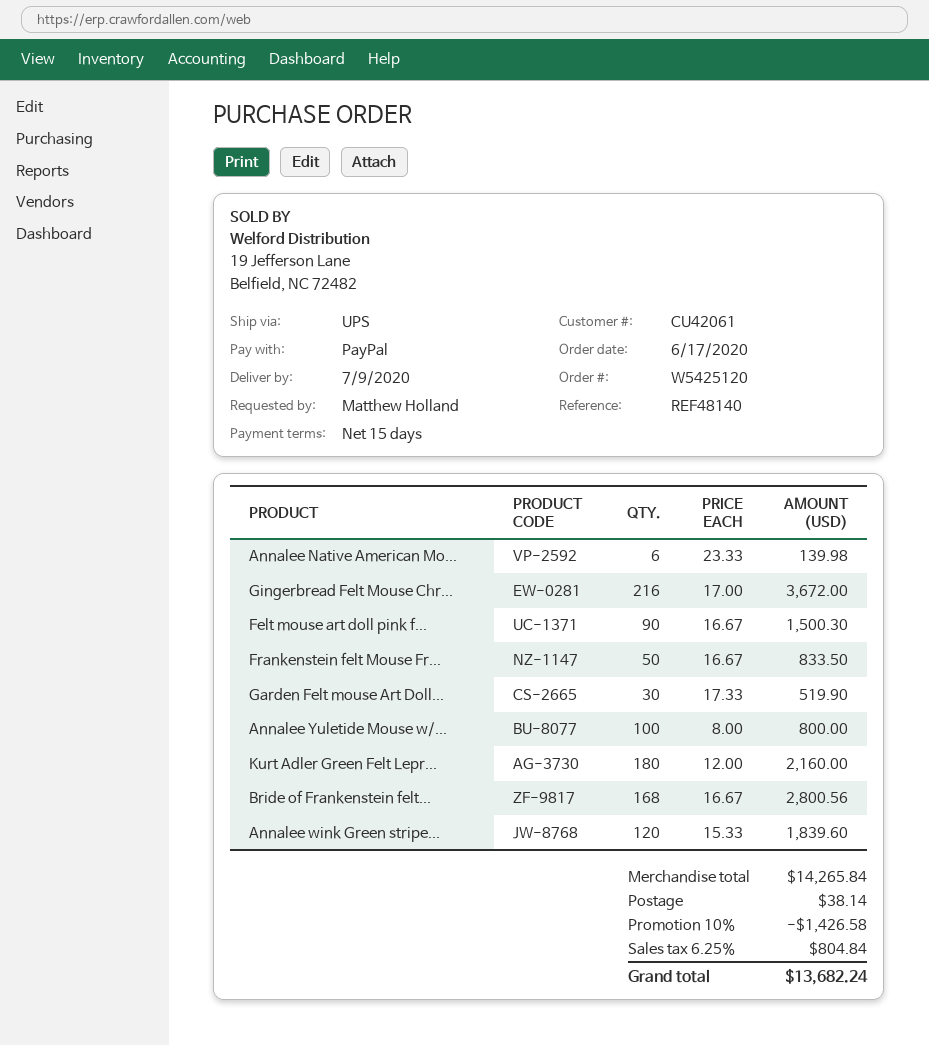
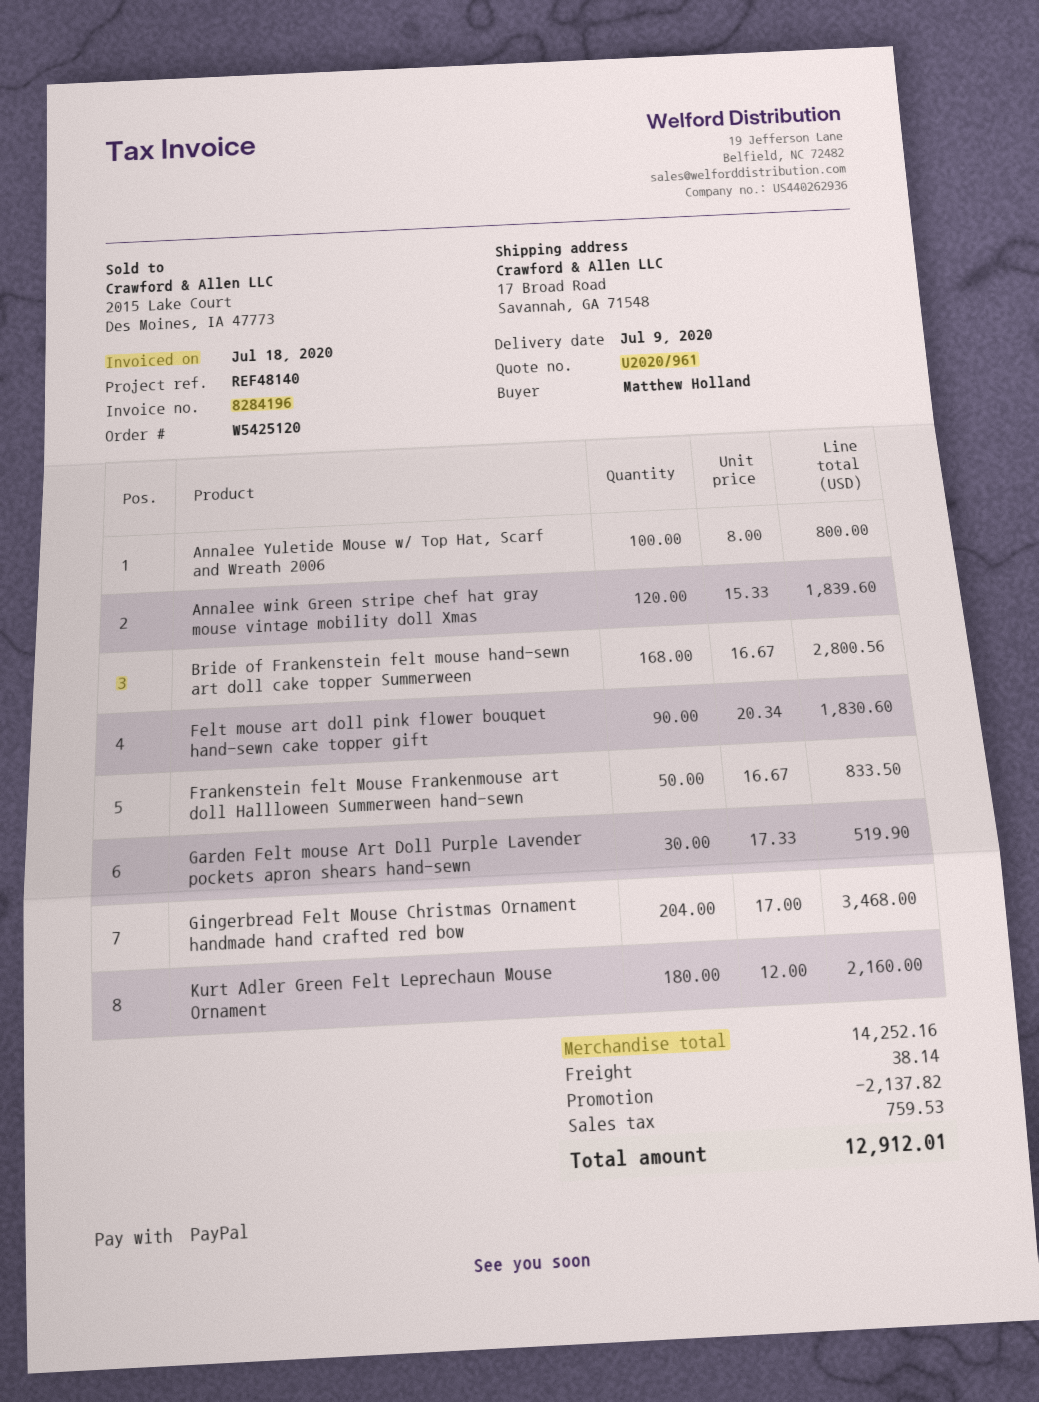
Annalee Native American Mo...: 6 x 23.33 = 139.98 -> none
Gingerbread Felt Mouse Chr...: 216 x 17.00 = 3672.00 -> 204 x 17.00 = 3468.00
Felt mouse art doll pink f...: 90 x 16.67 = 1500.30 -> 90 x 20.34 = 1830.60
subtotal: 14265.84 -> 14252.16
discount: 1426.58 -> 2137.82
tax: 804.84 -> 759.53
total: 13682.24 -> 12912.01

